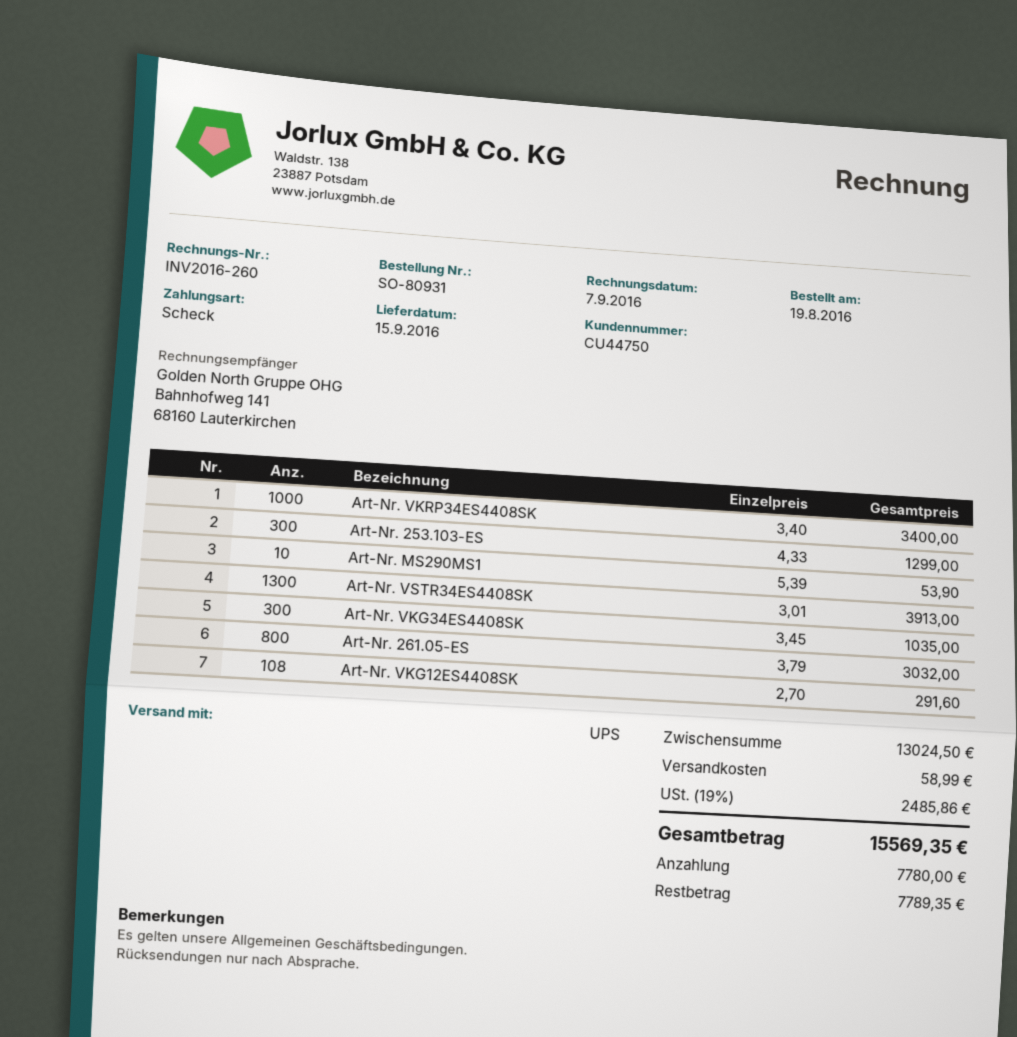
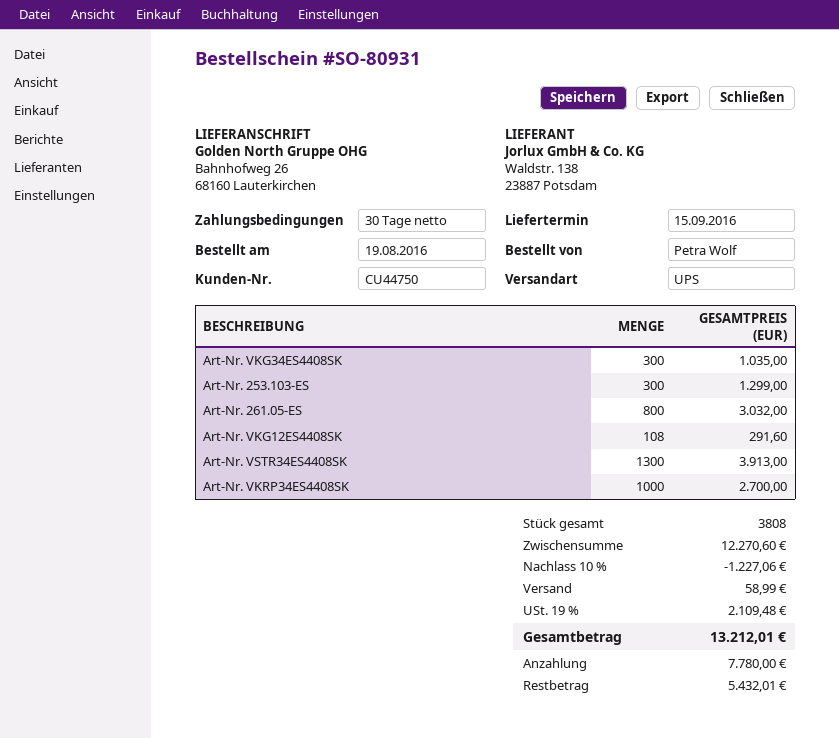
Art-Nr. VKRP34ES4408SK: 1000 for 3400.00 -> 1000 for 2700.00
Art-Nr. MS290MS1: 10 for 53.90 -> none
subtotal: 13024.50 -> 12270.60
discount: none -> 10% = 1227.06
tax: 19% = 2485.86 -> 19% = 2109.48
total: 15569.35 -> 13212.01
balance: 7789.35 -> 5432.01

